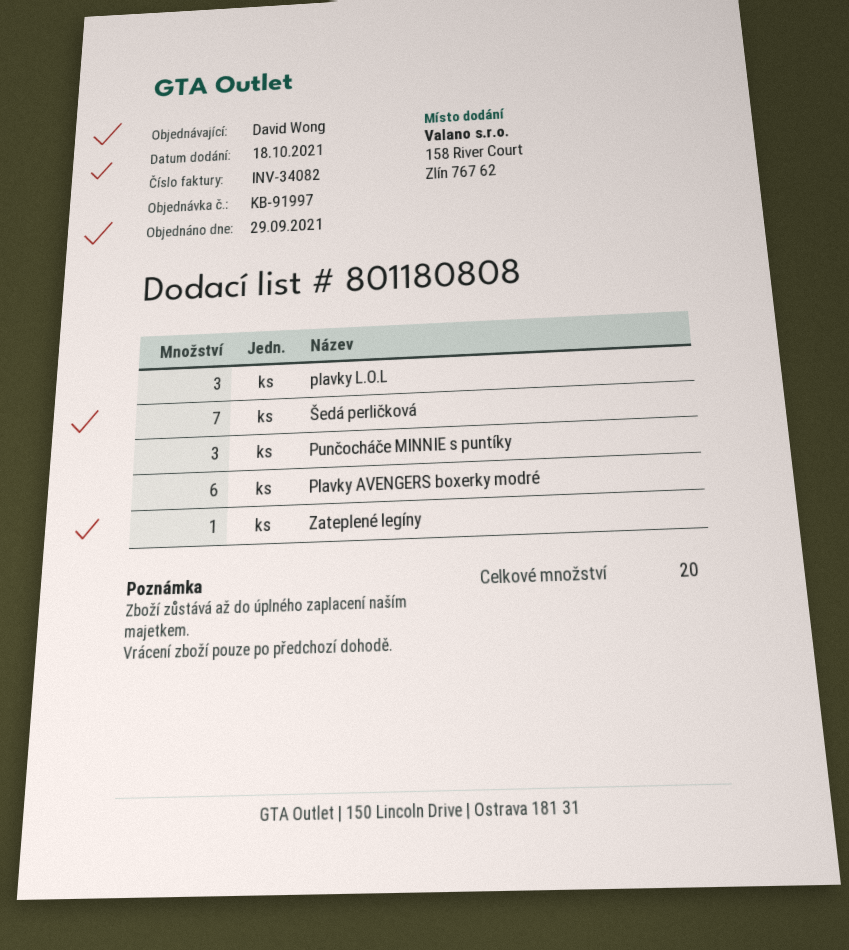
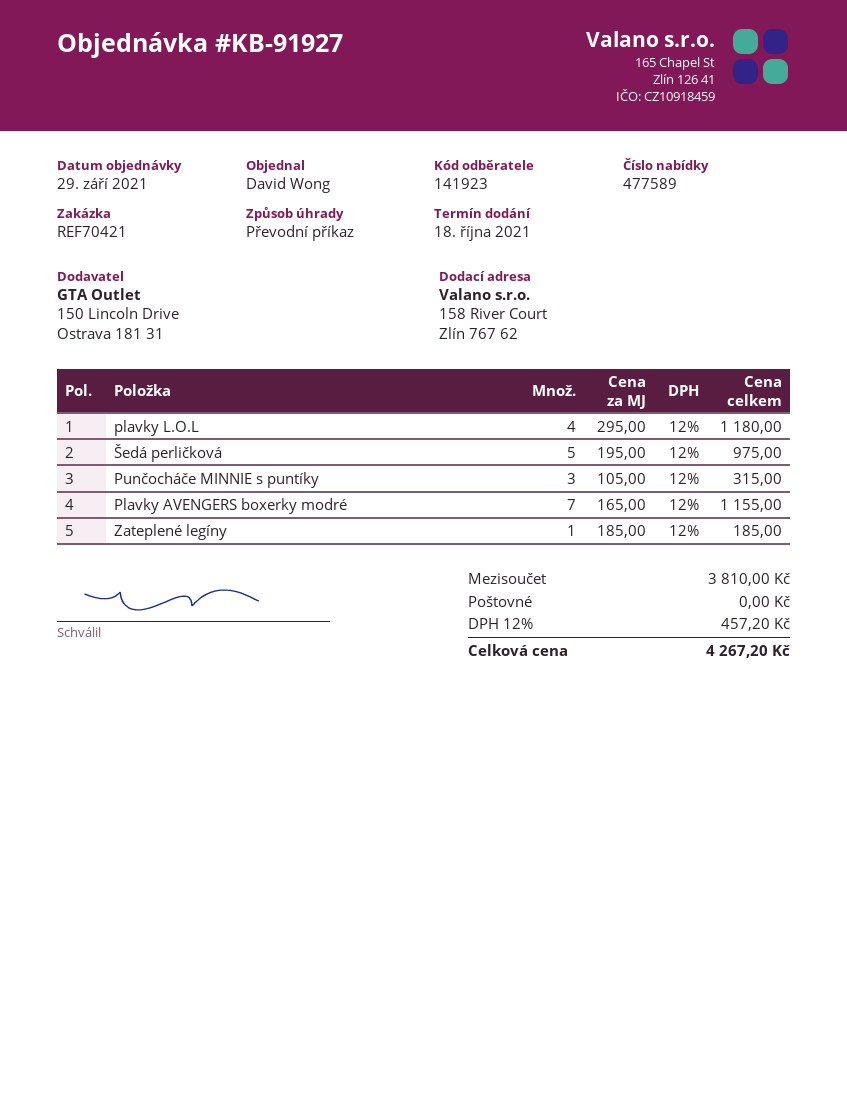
order number: KB-91997 -> KB-91927
plavky L.O.L: 3 -> 4
Šedá perličková: 7 -> 5
Plavky AVENGERS boxerky modré: 6 -> 7

